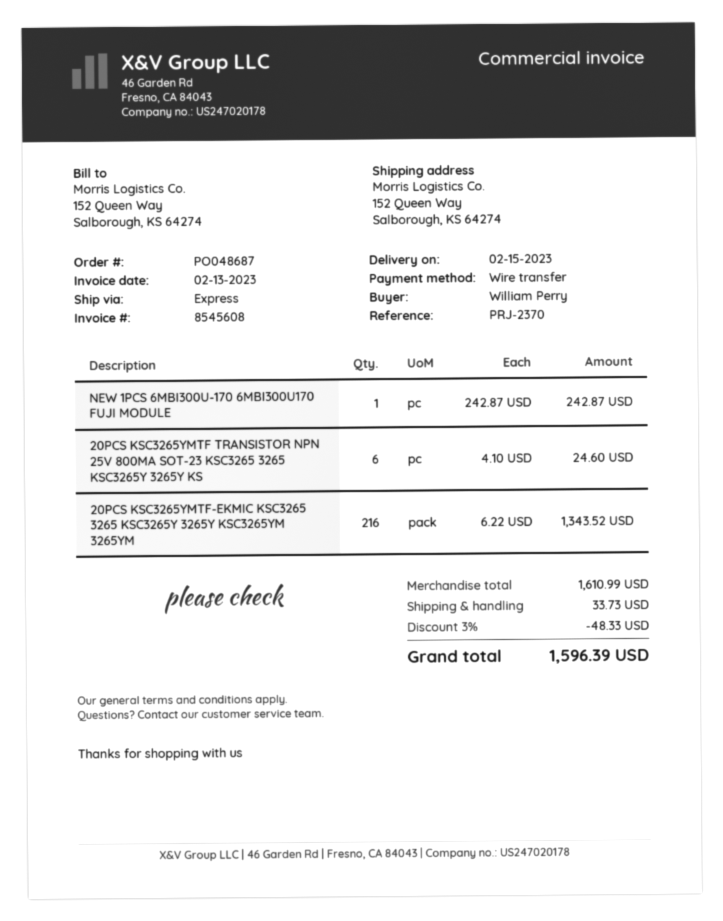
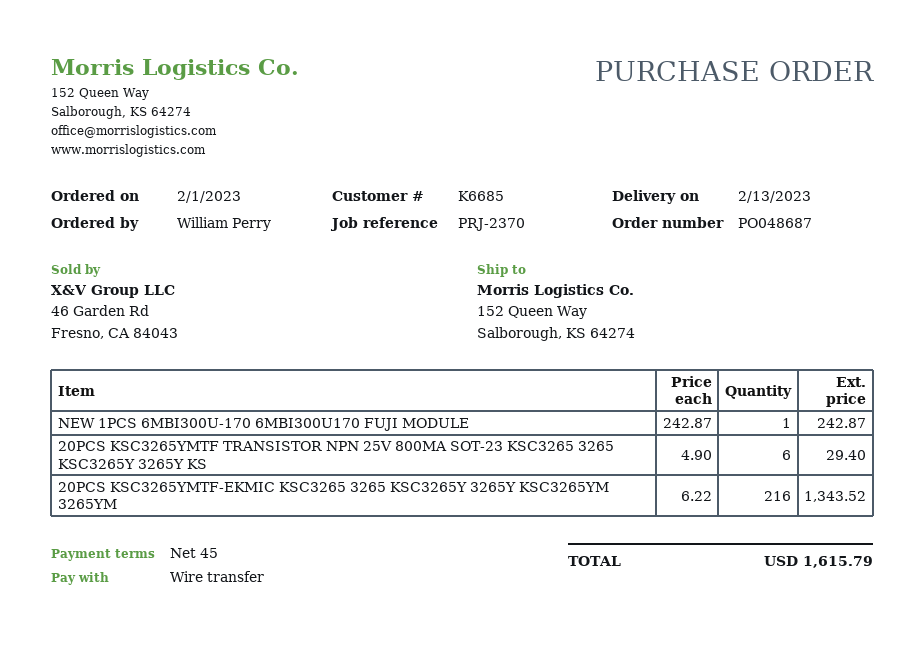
delivery date: 2023-02-15 -> 2023-02-13
20PCS KSC3265YMTF TRANSISTOR NPN 25V 800MA SOT-23 KSC3265 3265 KSC3265Y 3265Y KS: 6 x 4.10 = 24.60 -> 6 x 4.90 = 29.40
discount: 3% = 48.33 -> none
shipping: 33.73 -> none
total: 1596.39 -> 1615.79

